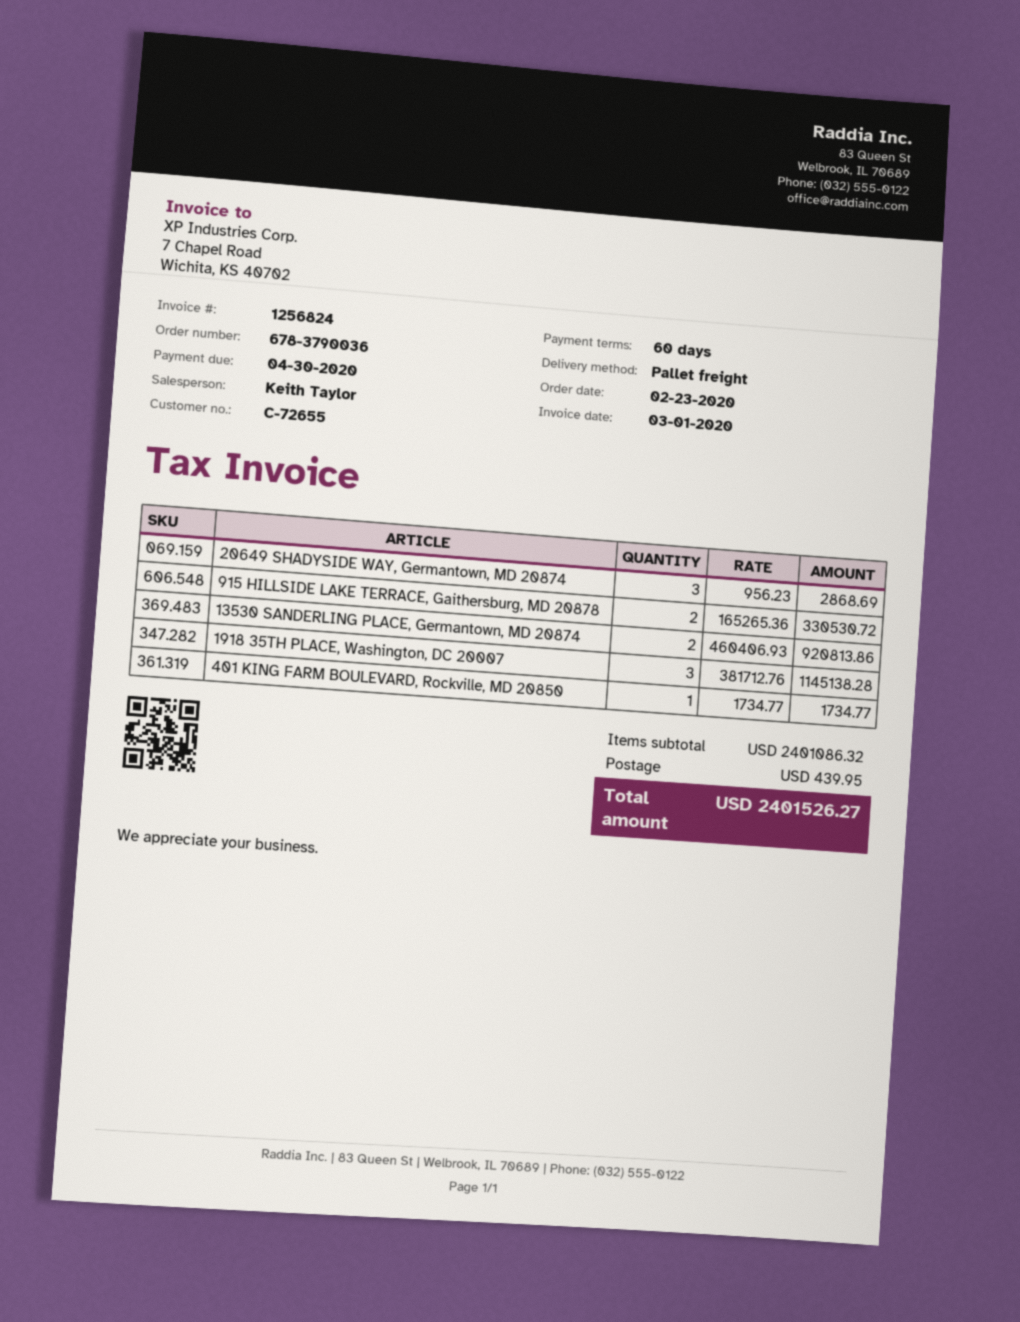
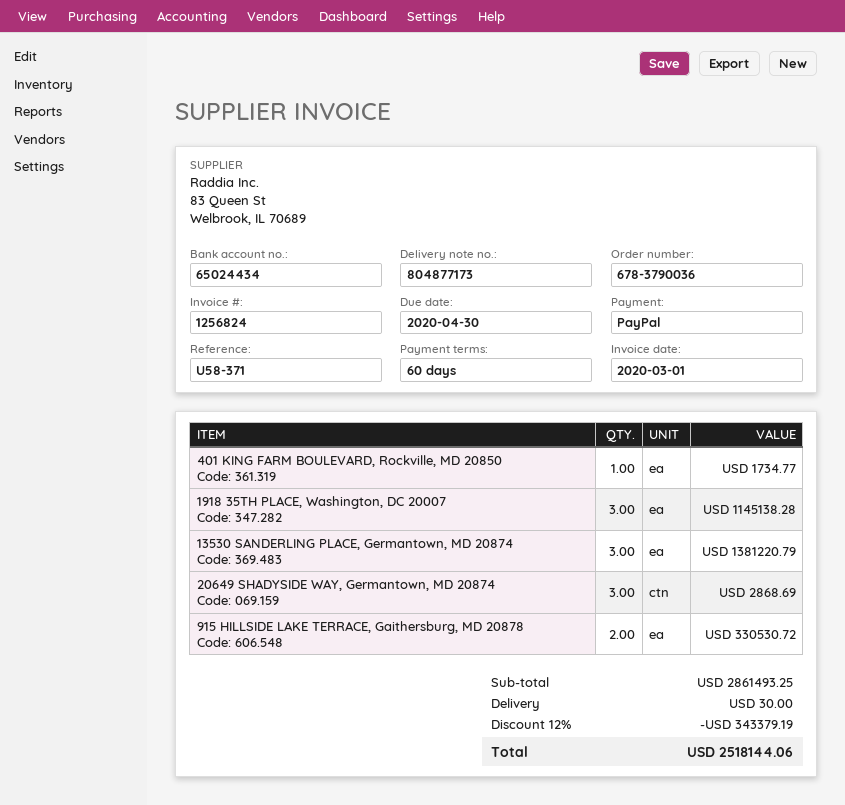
13530 SANDERLING PLACE, Germantown, MD 20874: 2 for 920813.86 -> 3 for 1381220.79
subtotal: 2401086.32 -> 2861493.25
discount: none -> 12% = 343379.19
shipping: 439.95 -> 30.00
total: 2401526.27 -> 2518144.06

